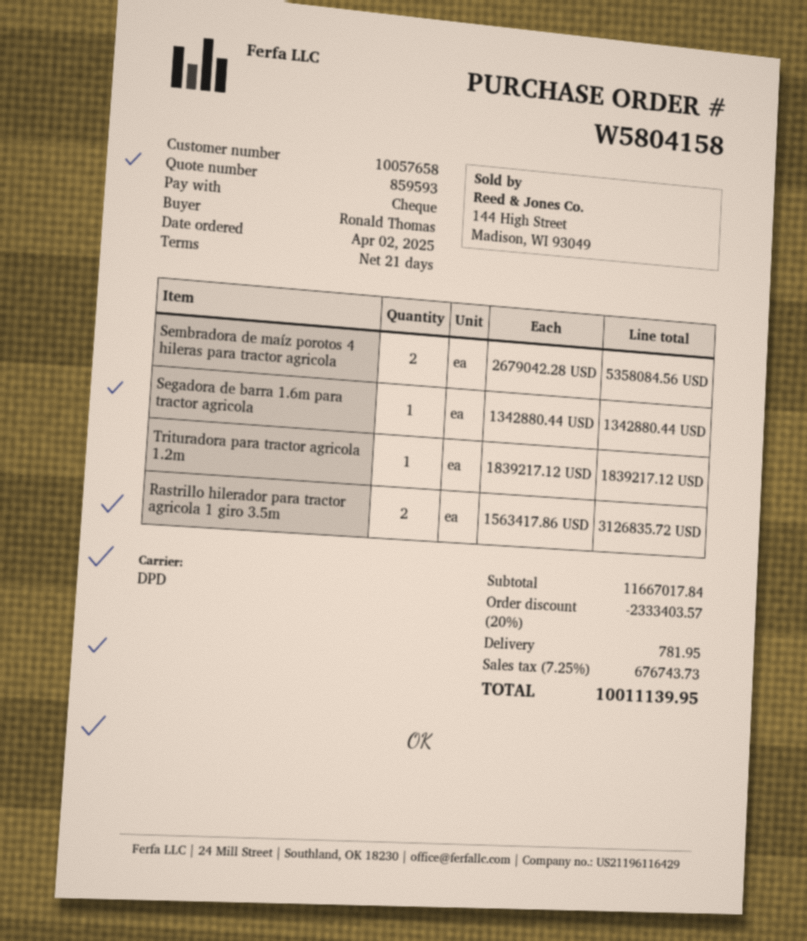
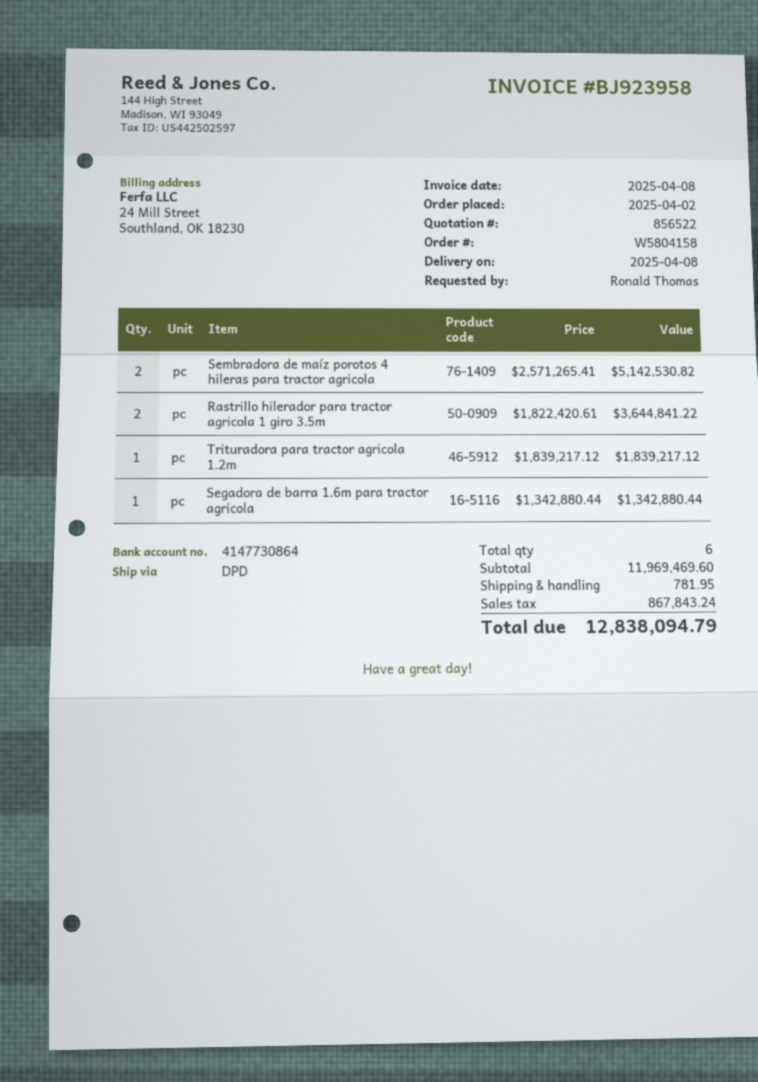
quote number: 859593 -> 856522
Sembradora de maíz porotos 4 hileras para tractor agricola: 2 x 2679042.28 = 5358084.56 -> 2 x 2571265.41 = 5142530.82
Rastrillo hilerador para tractor agricola 1 giro 3.5m: 2 x 1563417.86 = 3126835.72 -> 2 x 1822420.61 = 3644841.22
subtotal: 11667017.84 -> 11969469.60
discount: 20% = 2333403.57 -> none
tax: 676743.73 -> 867843.24
total: 10011139.95 -> 12838094.79

